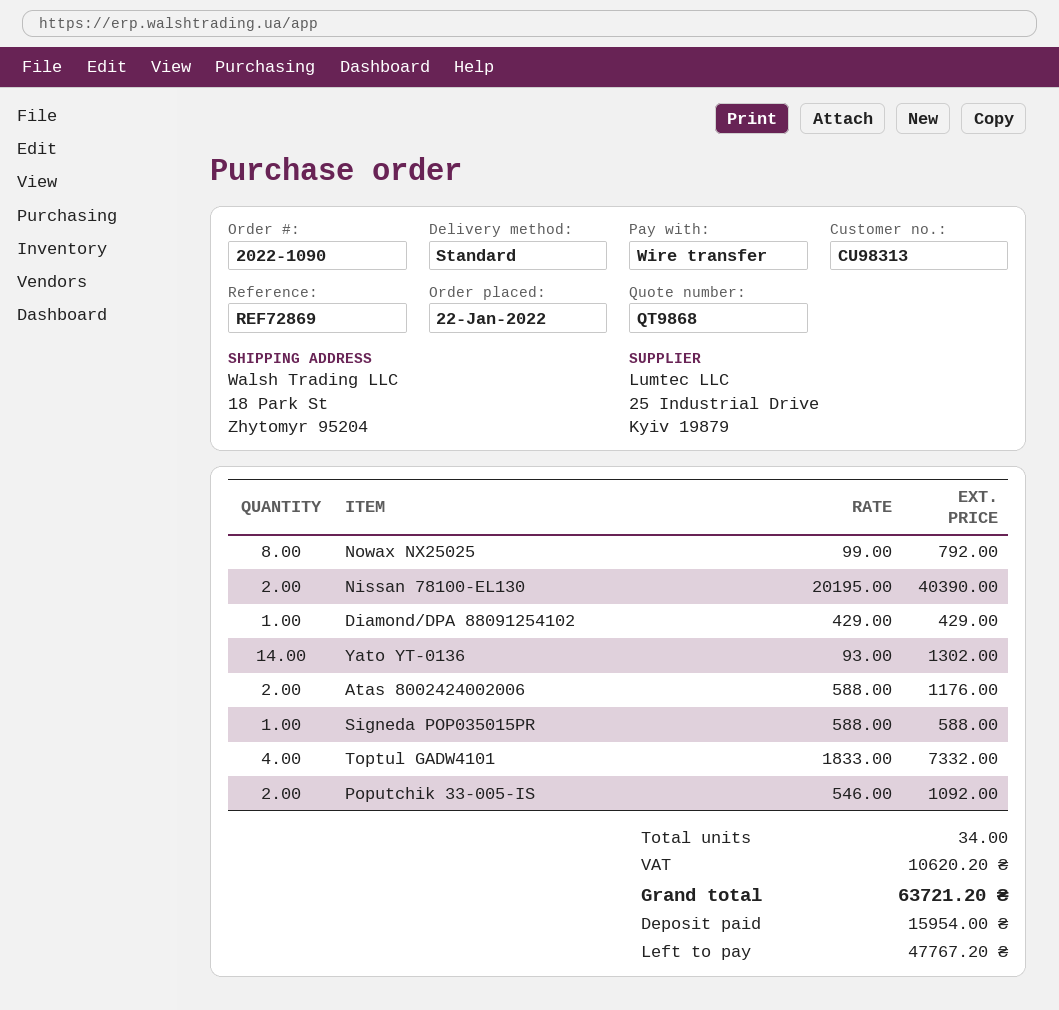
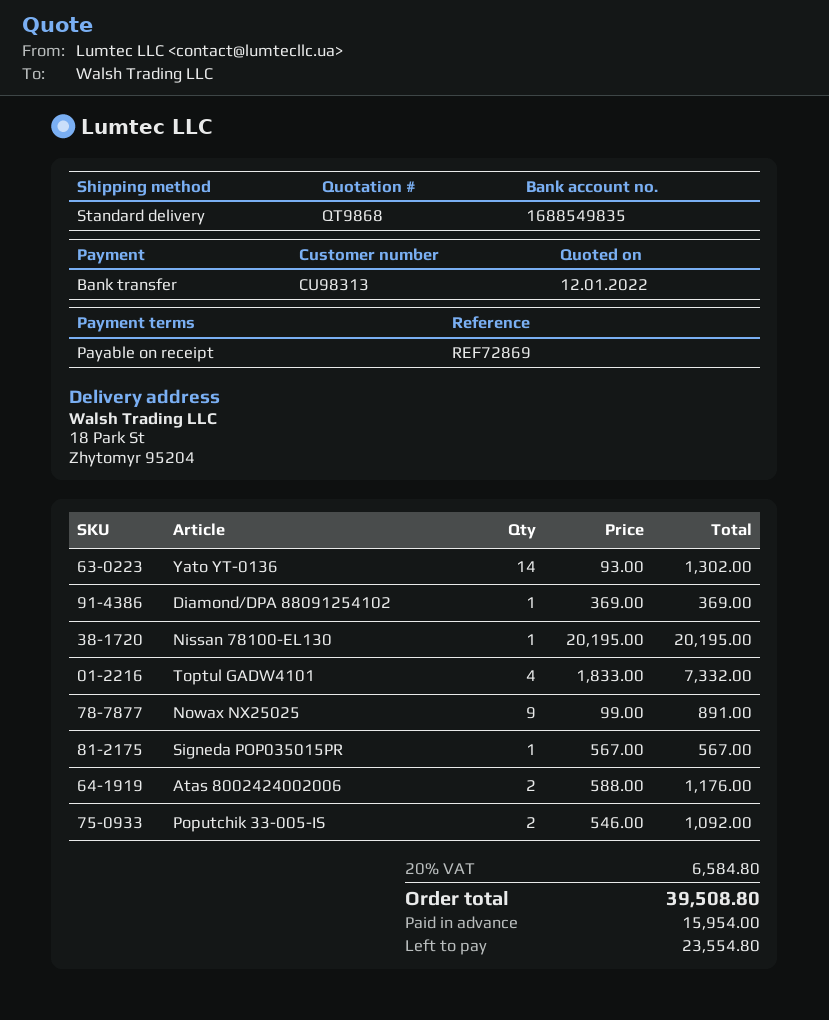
Nowax NX25025: 8 x 99.00 = 792.00 -> 9 x 99.00 = 891.00
Nissan 78100-EL130: 2 x 20195.00 = 40390.00 -> 1 x 20195.00 = 20195.00
Diamond/DPA 88091254102: 1 x 429.00 = 429.00 -> 1 x 369.00 = 369.00
Signeda POP035015PR: 1 x 588.00 = 588.00 -> 1 x 567.00 = 567.00
tax: 10620.20 -> 6584.80
total: 63721.20 -> 39508.80
balance: 47767.20 -> 23554.80

